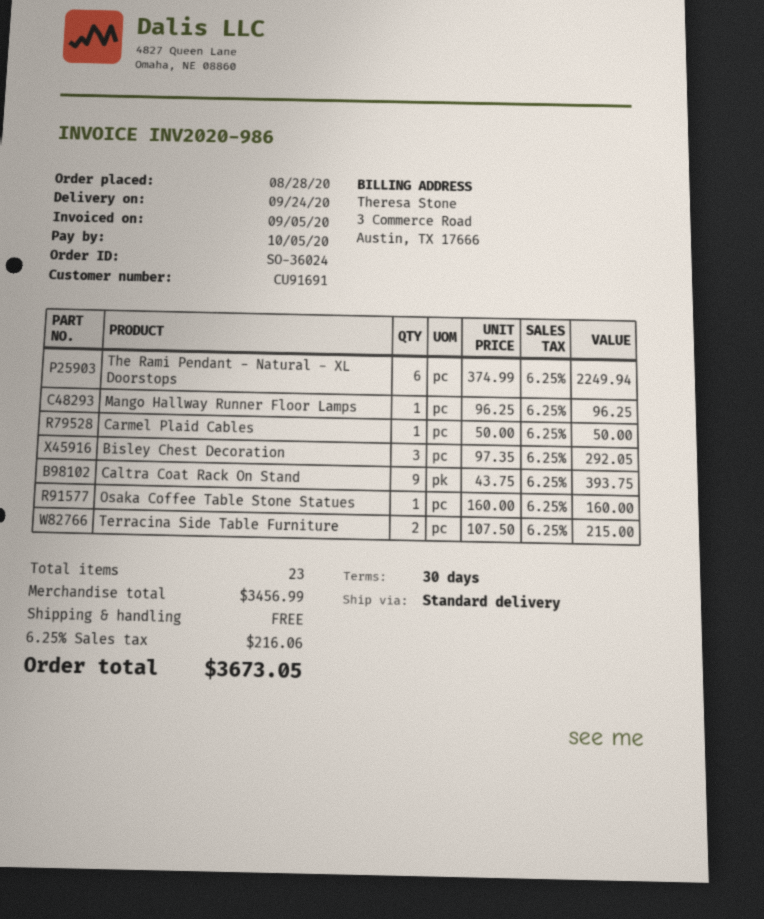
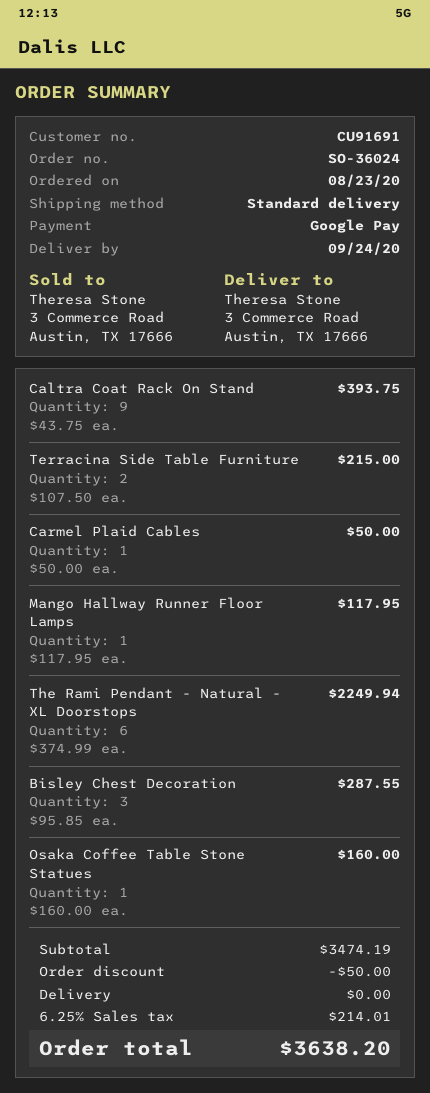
order date: 2020-08-28 -> 2020-08-23
Mango Hallway Runner Floor Lamps: 1 x 96.25 = 96.25 -> 1 x 117.95 = 117.95
Bisley Chest Decoration: 3 x 97.35 = 292.05 -> 3 x 95.85 = 287.55
subtotal: 3456.99 -> 3474.19
discount: none -> 50.00
tax: 6.25% = 216.06 -> 6.25% = 214.01
total: 3673.05 -> 3638.20

